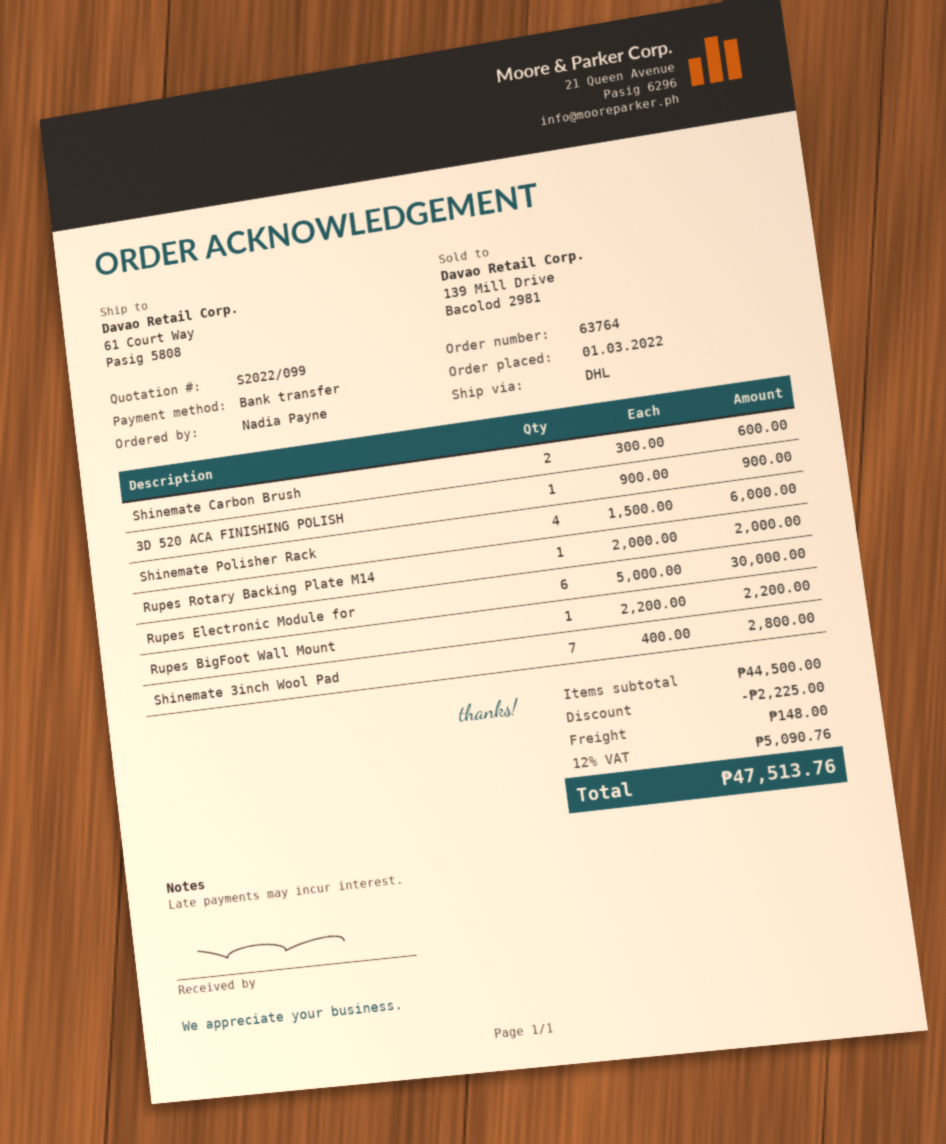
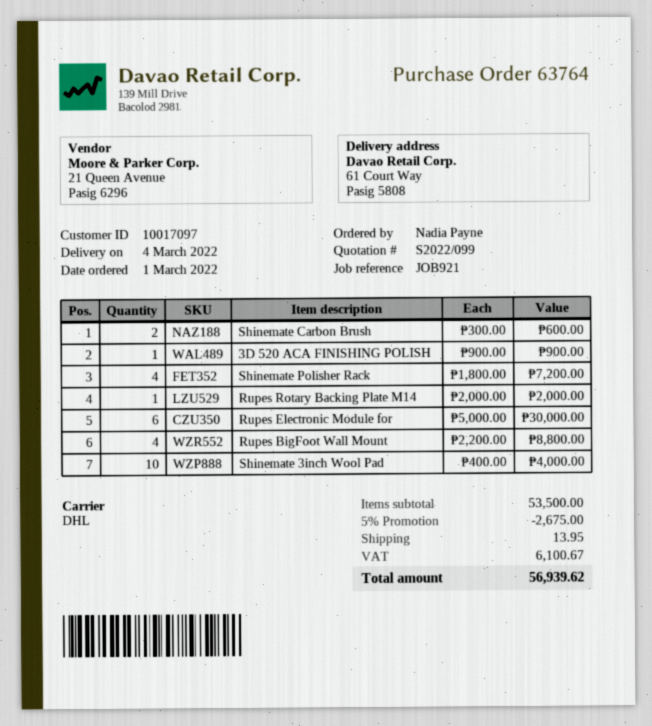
Shinemate Polisher Rack: 4 x 1500.00 = 6000.00 -> 4 x 1800.00 = 7200.00
Rupes BigFoot Wall Mount: 1 x 2200.00 = 2200.00 -> 4 x 2200.00 = 8800.00
Shinemate 3inch Wool Pad: 7 x 400.00 = 2800.00 -> 10 x 400.00 = 4000.00
subtotal: 44500.00 -> 53500.00
discount: 2225.00 -> 2675.00
shipping: 148.00 -> 13.95
tax: 5090.76 -> 6100.67
total: 47513.76 -> 56939.62

